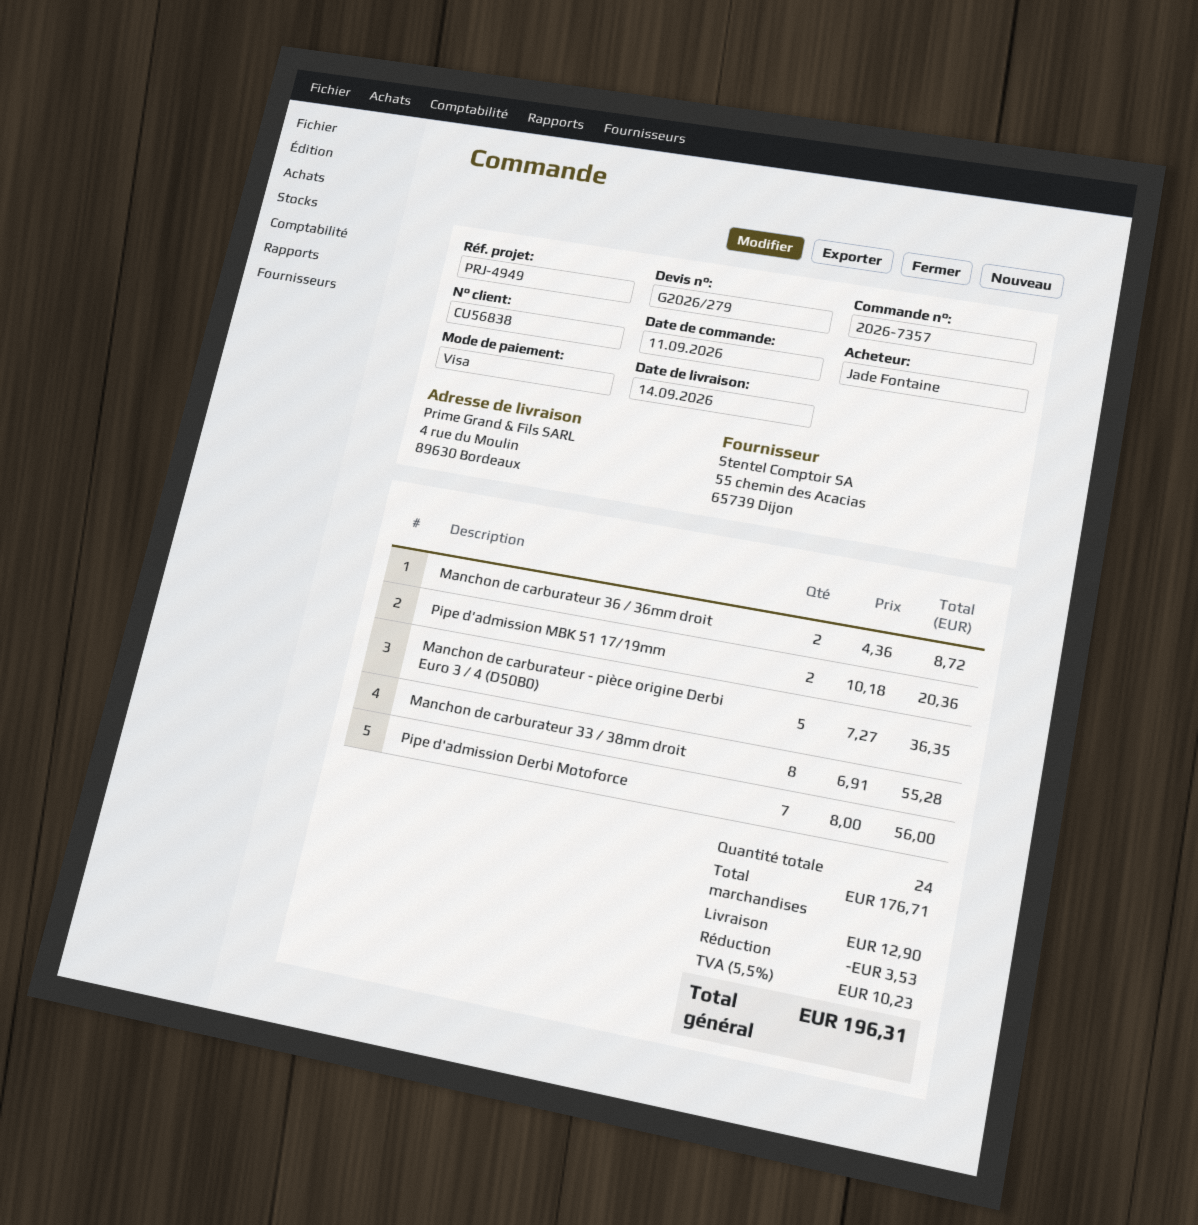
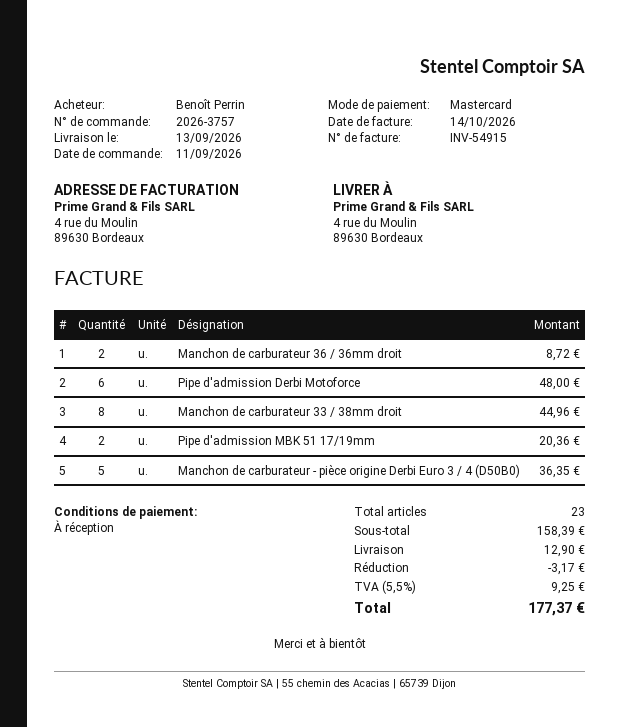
order number: 2026-7357 -> 2026-3757
delivery date: 2026-09-14 -> 2026-09-13
ordered by: Jade Fontaine -> Benoît Perrin
payment method: Visa -> Mastercard
Manchon de carburateur 33 / 38mm droit: 8 for 55.28 -> 8 for 44.96
Pipe d'admission Derbi Motoforce: 7 for 56.00 -> 6 for 48.00
total quantity: 24 -> 23
subtotal: 176.71 -> 158.39
discount: 3.53 -> 3.17
tax: 5.5% = 10.23 -> 5.5% = 9.25
total: 196.31 -> 177.37

